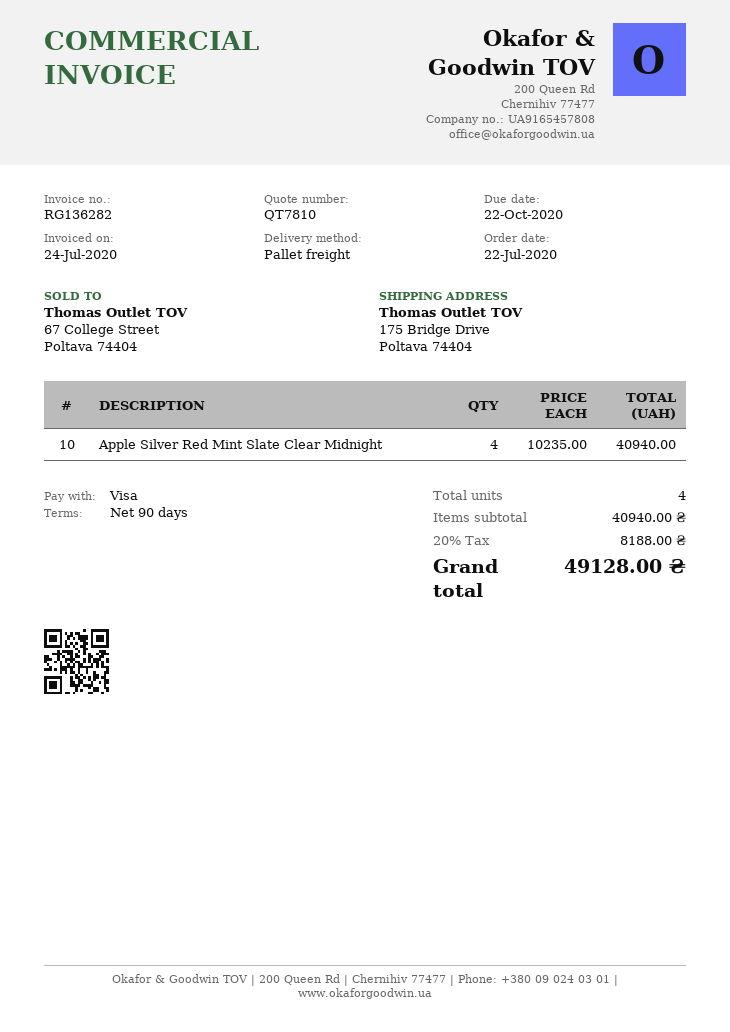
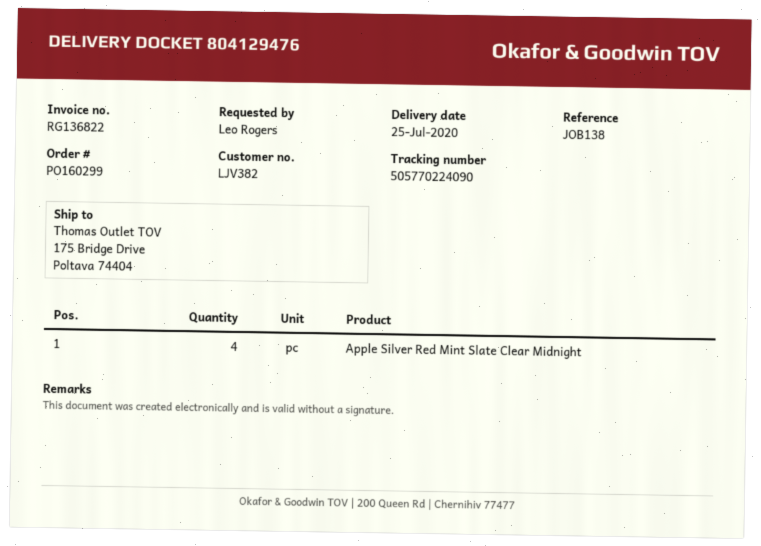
invoice number: RG136282 -> RG136822

